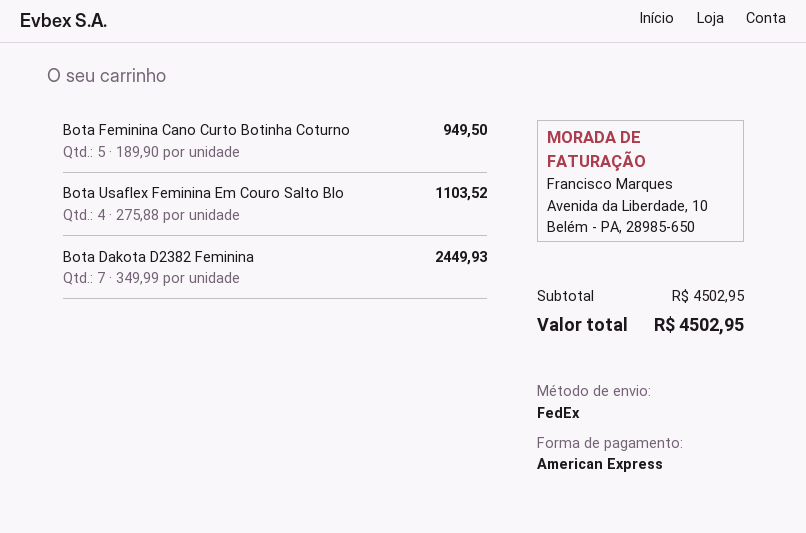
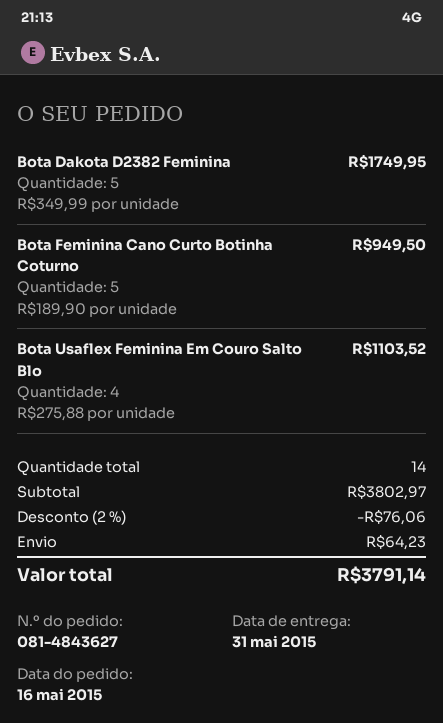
Bota Dakota D2382 Feminina: 7 x 349.99 = 2449.93 -> 5 x 349.99 = 1749.95
subtotal: 4502.95 -> 3802.97
discount: none -> 2% = 76.06
shipping: none -> 64.23
total: 4502.95 -> 3791.14

